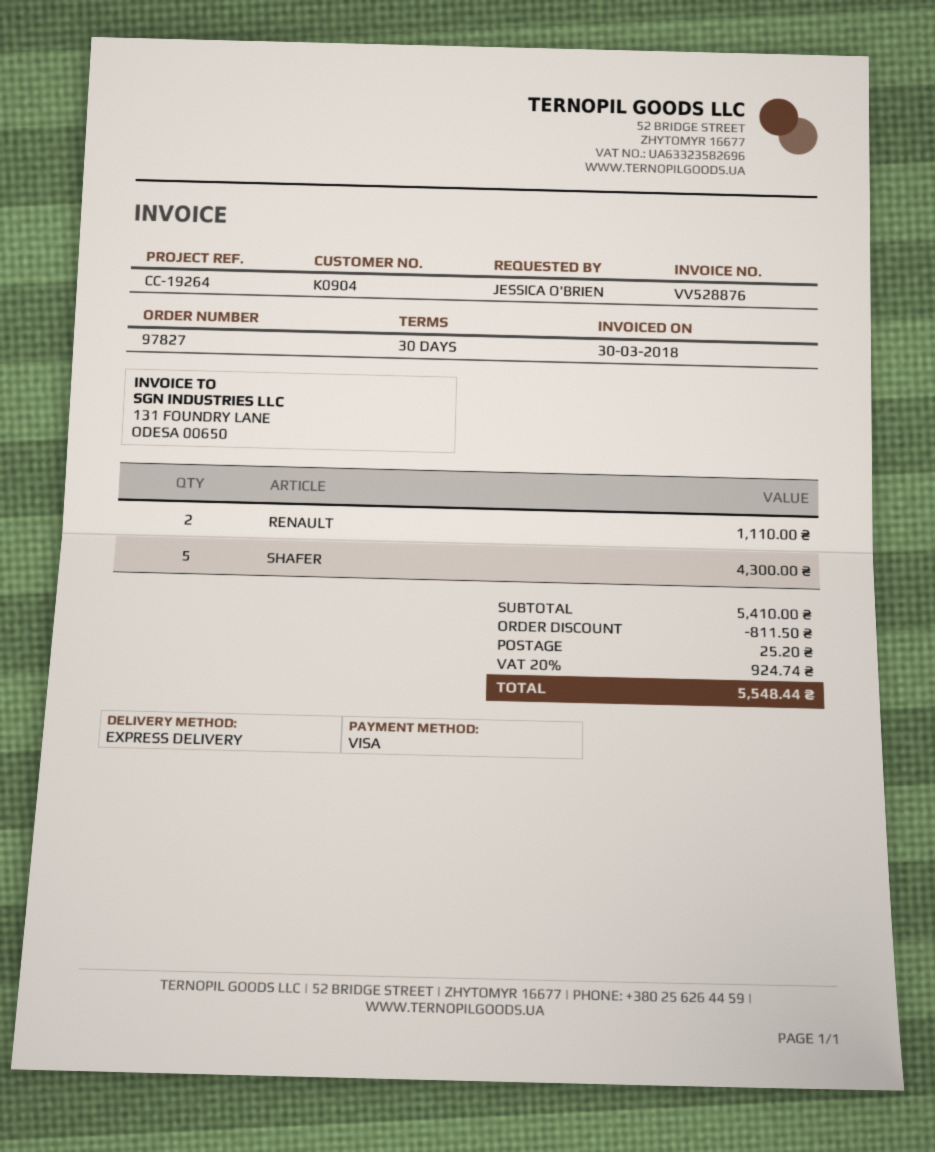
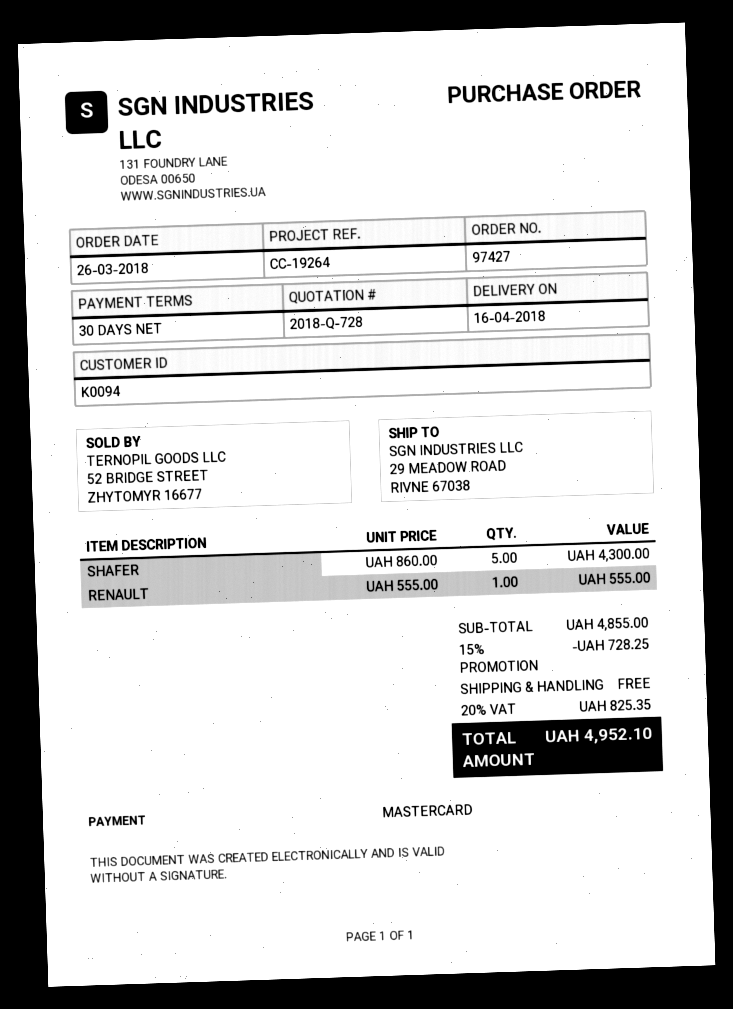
order number: 97827 -> 97427
customer number: K0904 -> K0094
payment method: Visa -> Mastercard
RENAULT: 2 for 1110.00 -> 1 for 555.00
subtotal: 5410.00 -> 4855.00
discount: 811.50 -> 728.25
shipping: 25.20 -> 0.00
tax: 20% = 924.74 -> 20% = 825.35
total: 5548.44 -> 4952.10

